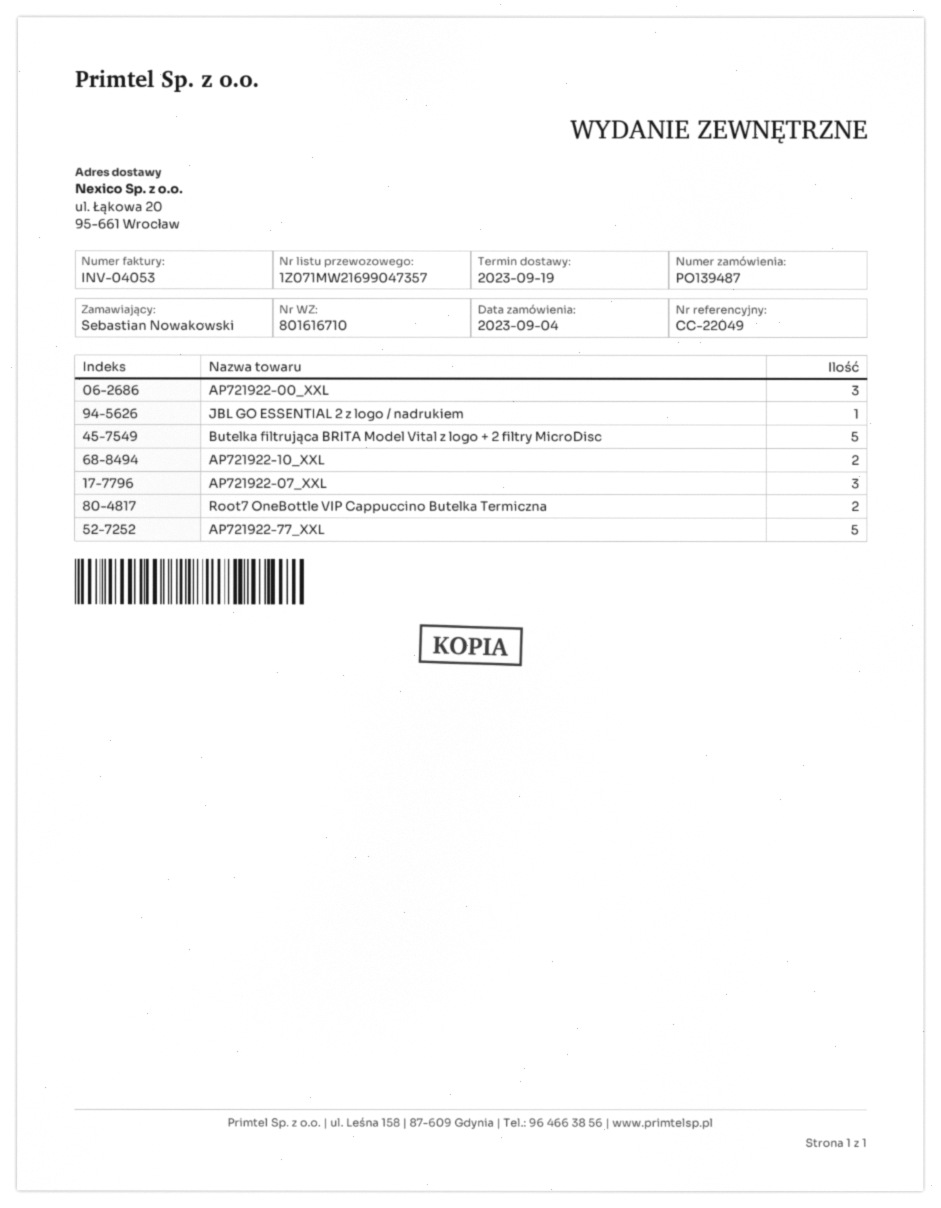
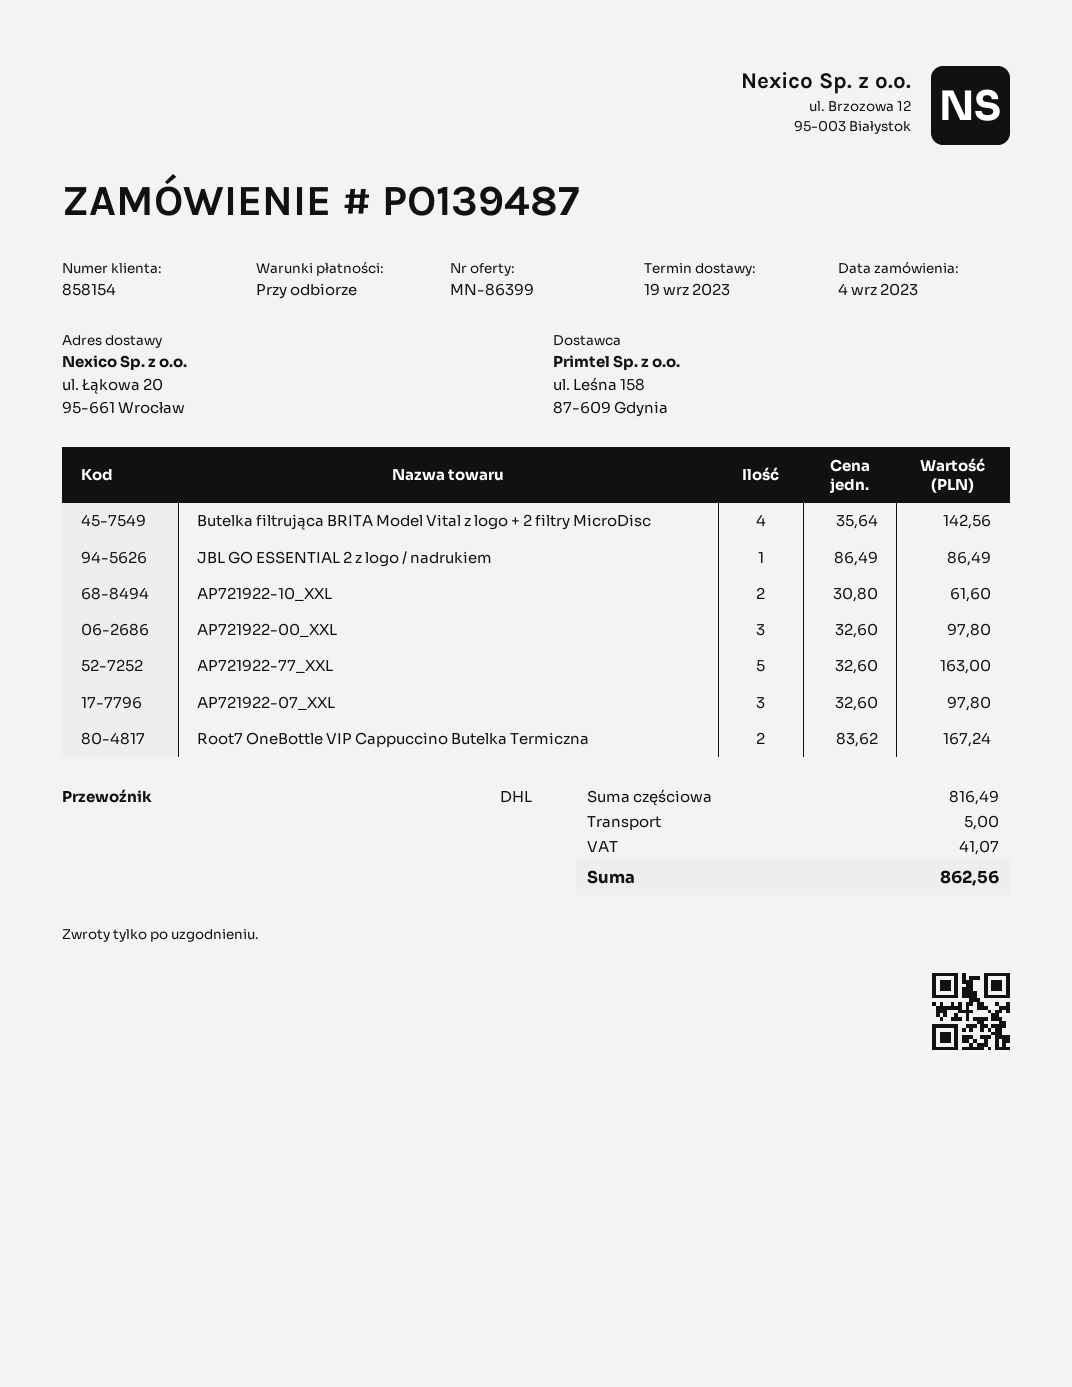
Butelka filtrująca BRITA Model Vital z logo + 2 filtry MicroDisc: 5 -> 4

